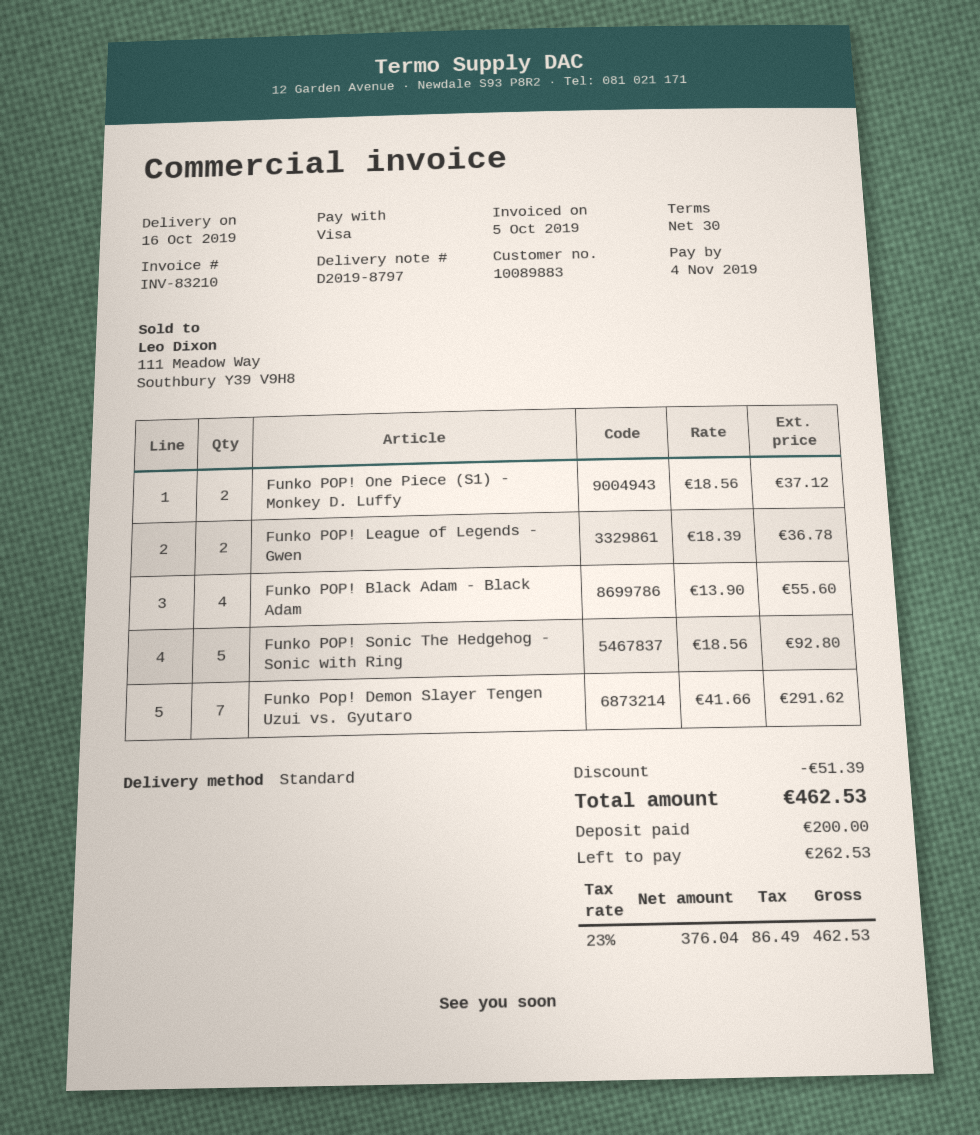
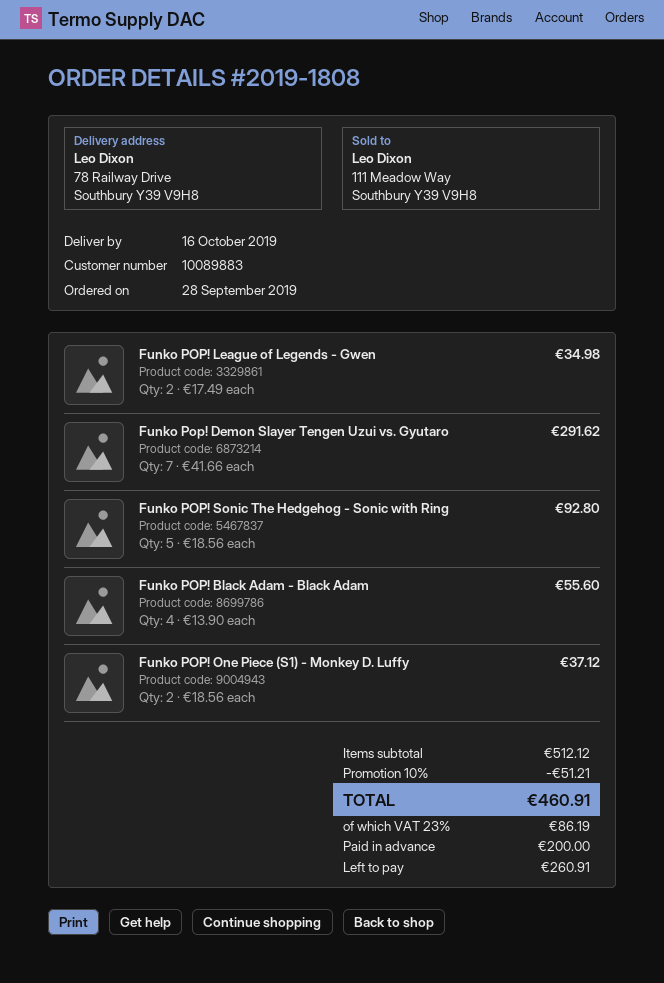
Funko POP! League of Legends - Gwen: 2 x 18.39 = 36.78 -> 2 x 17.49 = 34.98
discount: 51.39 -> 51.21
tax: 23% = 86.49 -> 23% = 86.19
total: 462.53 -> 460.91
balance: 262.53 -> 260.91

